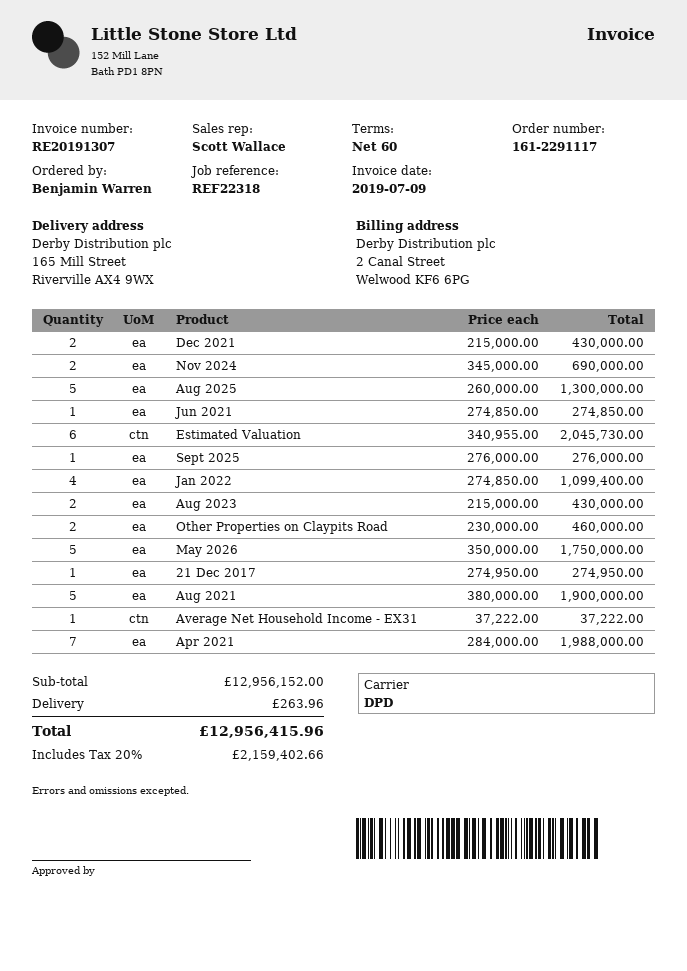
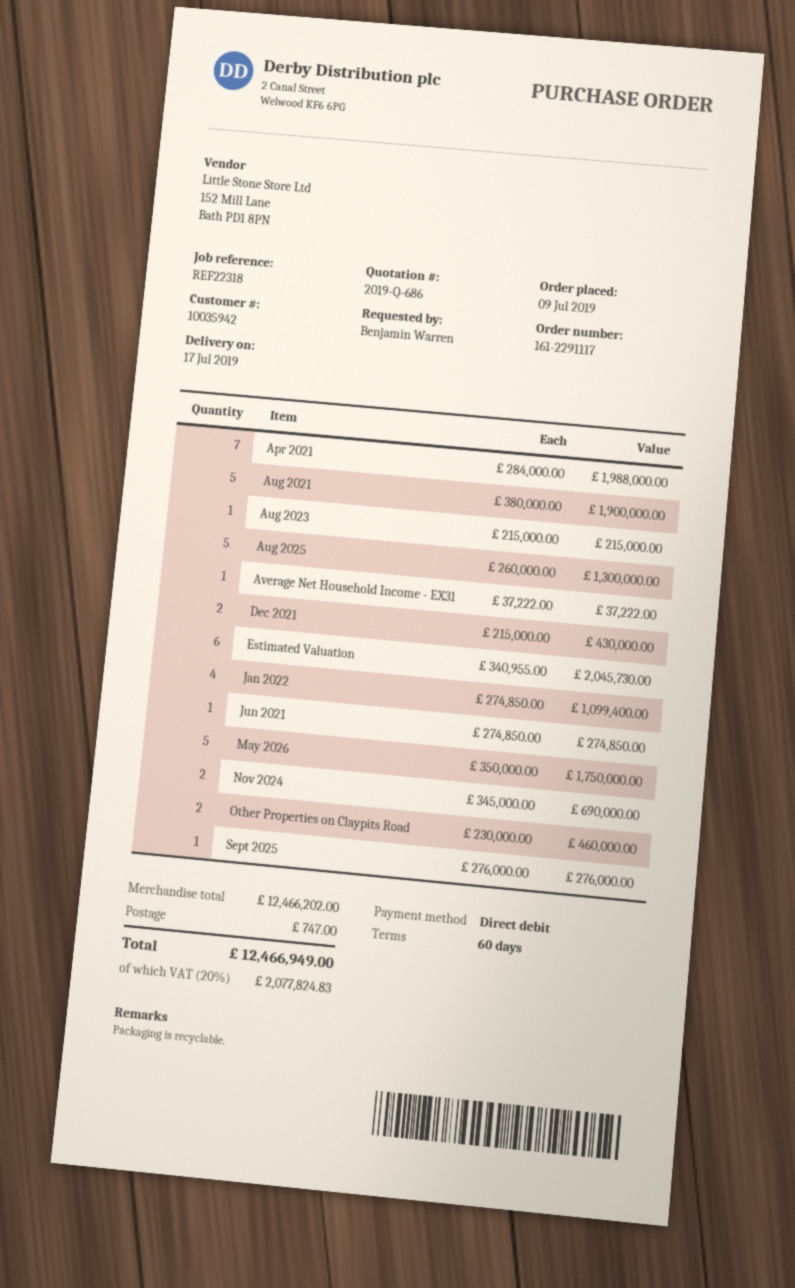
Aug 2023: 2 x 215000.00 = 430000.00 -> 1 x 215000.00 = 215000.00
21 Dec 2017: 1 x 274950.00 = 274950.00 -> none
subtotal: 12956152.00 -> 12466202.00
shipping: 263.96 -> 747.00
tax: 20% = 2159402.66 -> 20% = 2077824.83
total: 12956415.96 -> 12466949.00

